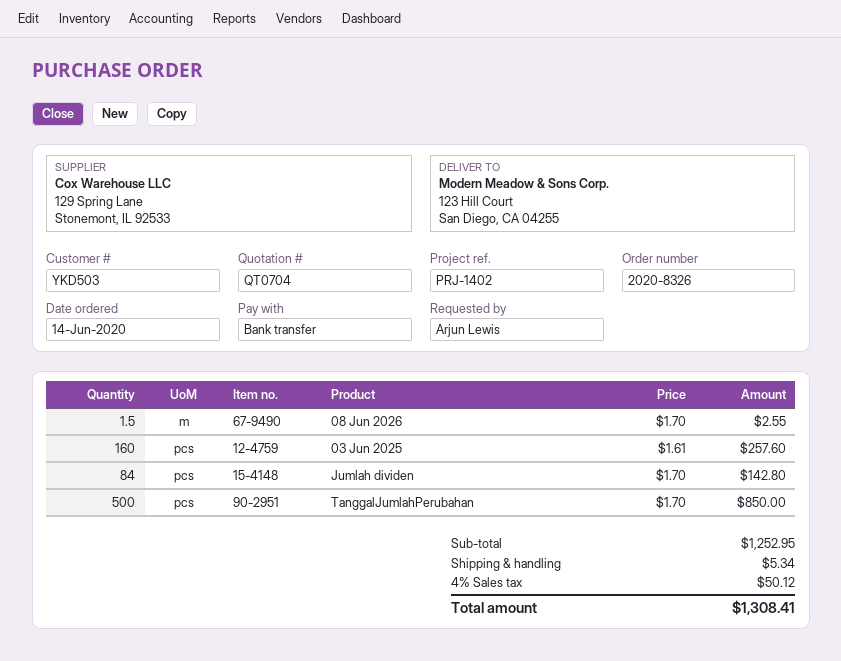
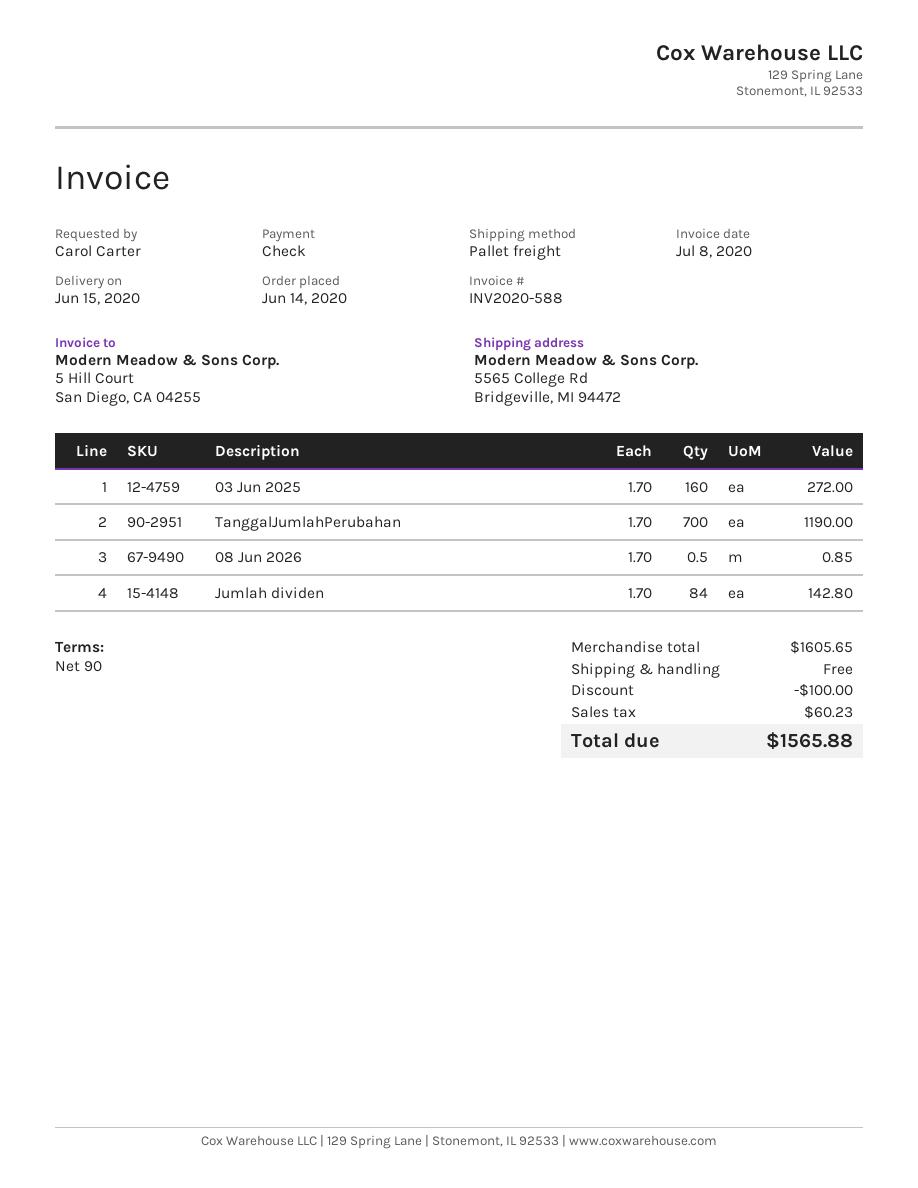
ordered by: Arjun Lewis -> Carol Carter
payment method: bank transfer -> cheque
ship to: 123 Hill Court, San Diego, CA 04255 -> 5565 College Rd, Bridgeville, MI 94472
08 Jun 2026: 1.5 x 1.70 = 2.55 -> 0.5 x 1.70 = 0.85
03 Jun 2025: 160 x 1.61 = 257.60 -> 160 x 1.70 = 272.00
TanggalJumlahPerubahan: 500 x 1.70 = 850.00 -> 700 x 1.70 = 1190.00
subtotal: 1252.95 -> 1605.65
discount: none -> 100.00
shipping: 5.34 -> 0.00
tax: 50.12 -> 60.23
total: 1308.41 -> 1565.88

